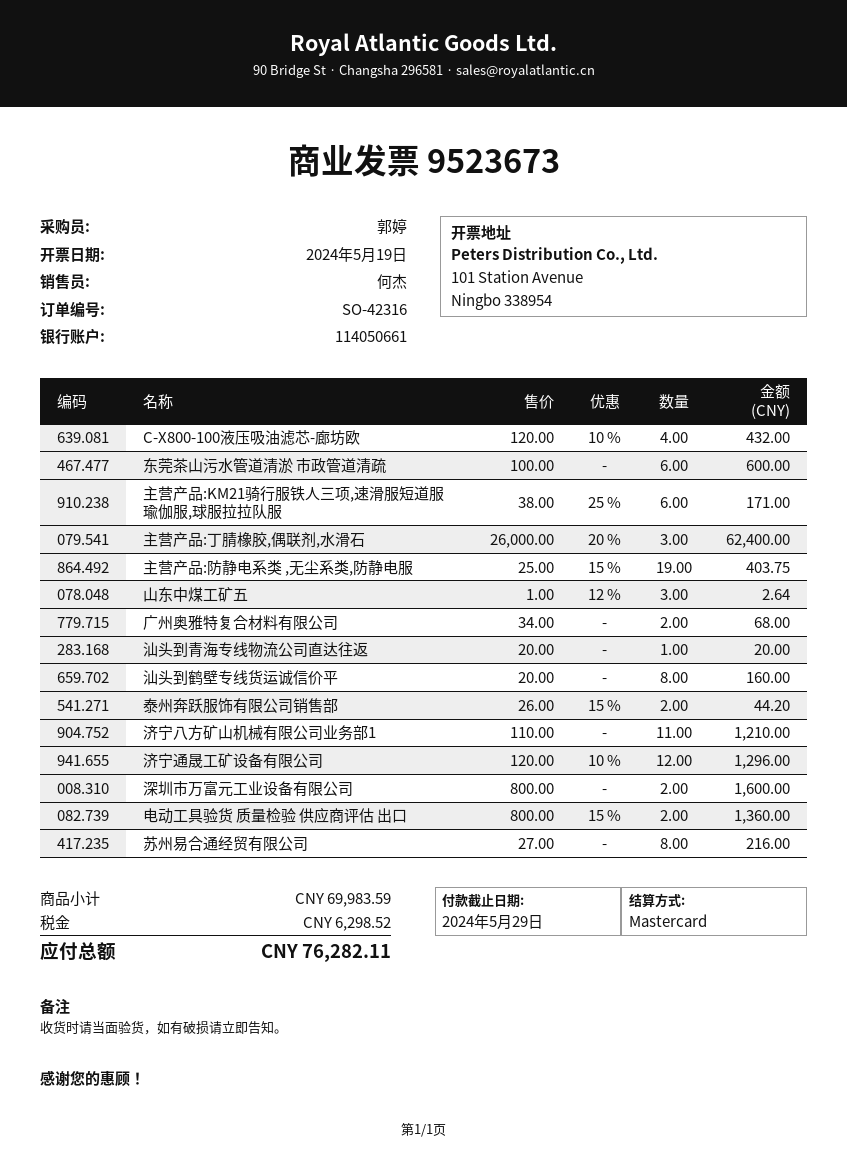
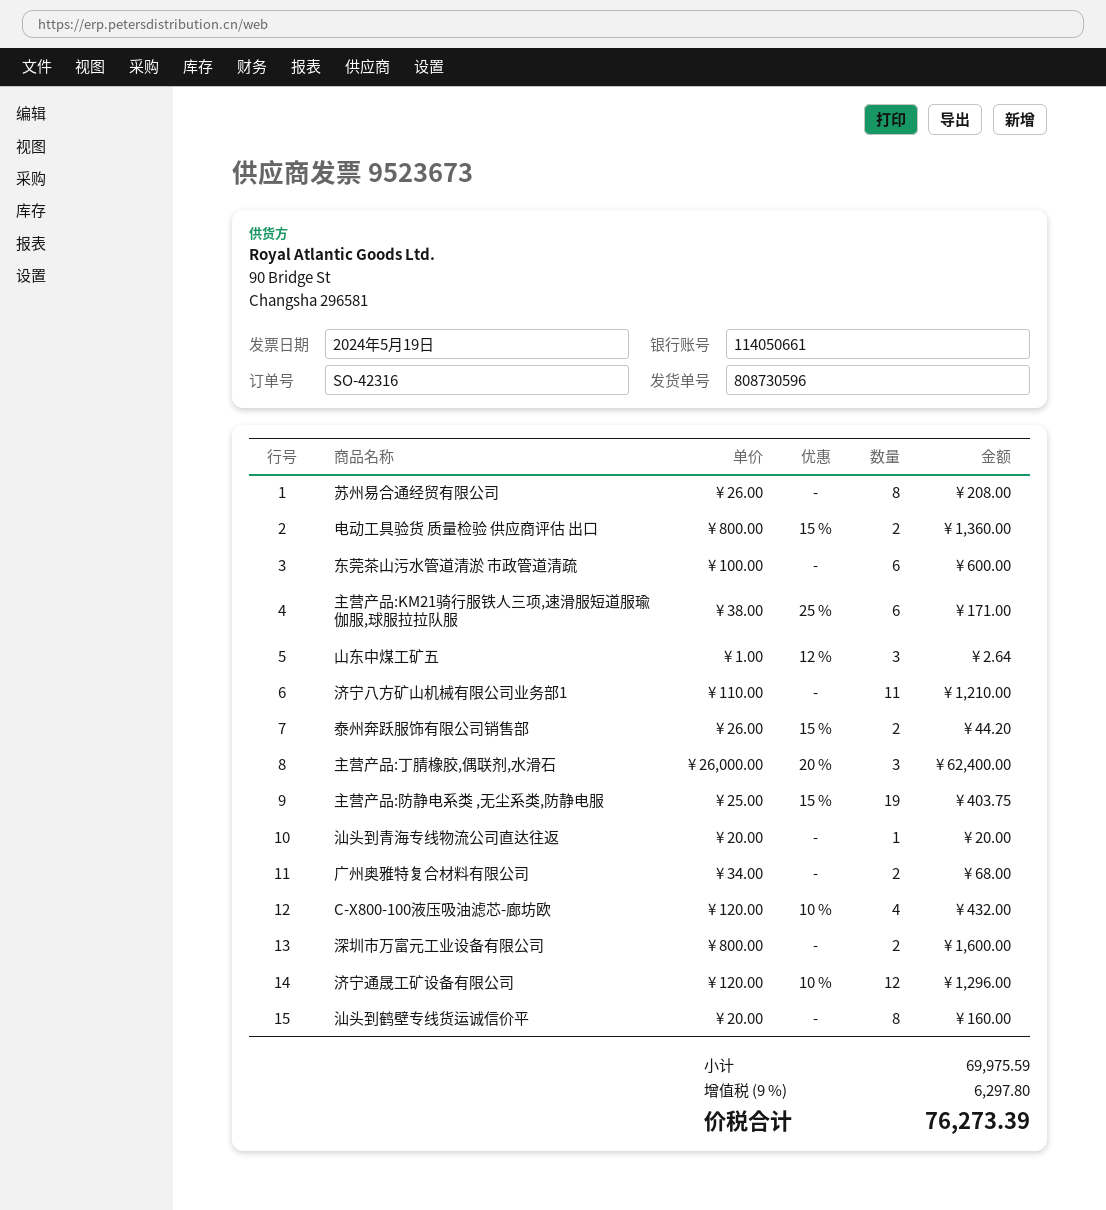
苏州易合通经贸有限公司: 8 x 27.00 = 216.00 -> 8 x 26.00 = 208.00
subtotal: 69983.59 -> 69975.59
tax: 6298.52 -> 6297.80
total: 76282.11 -> 76273.39

